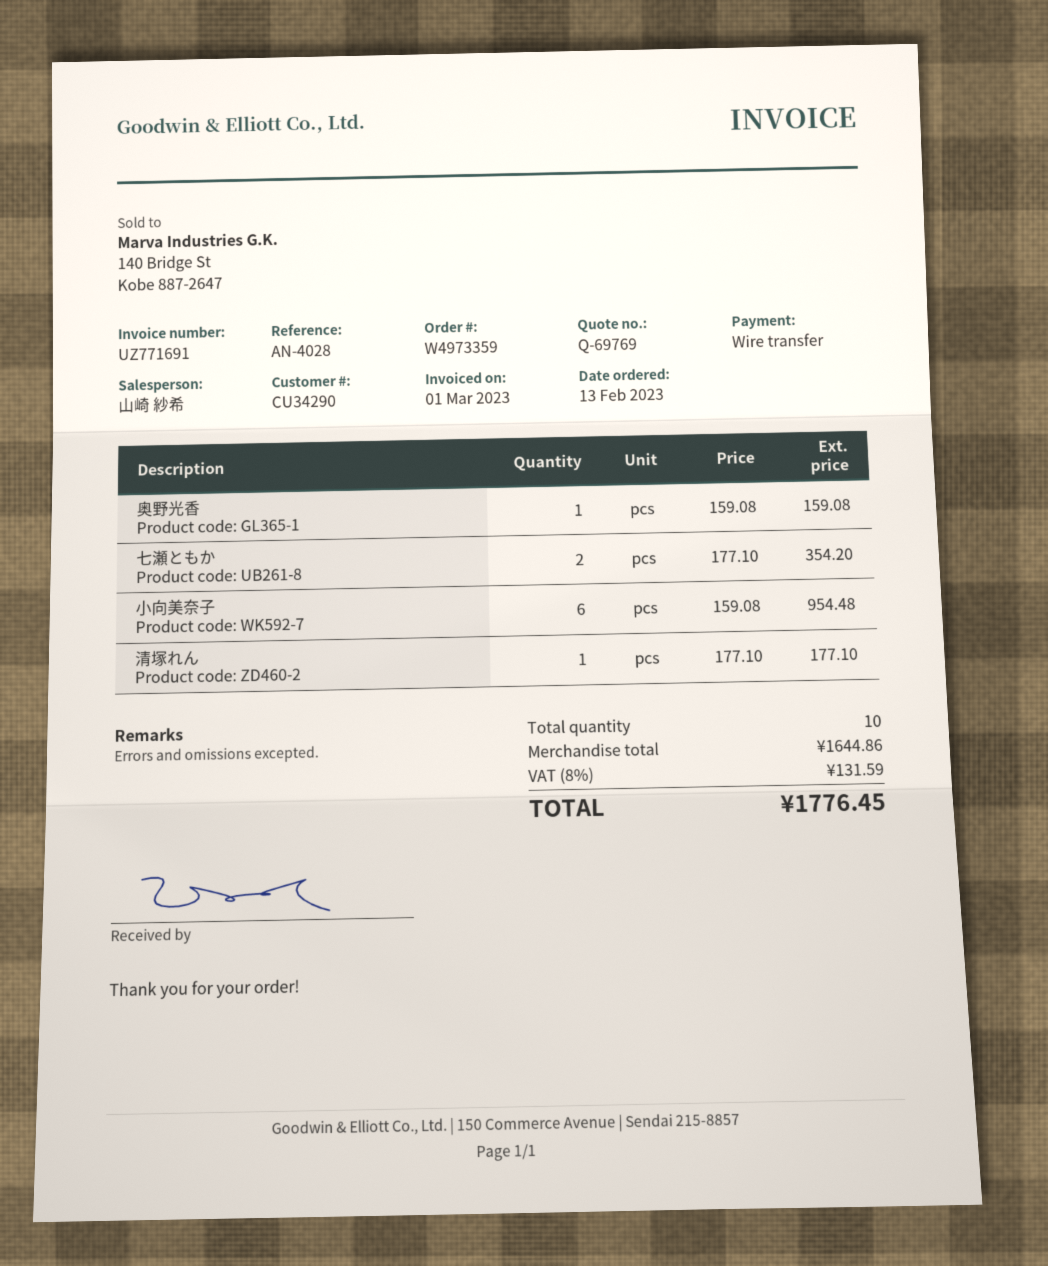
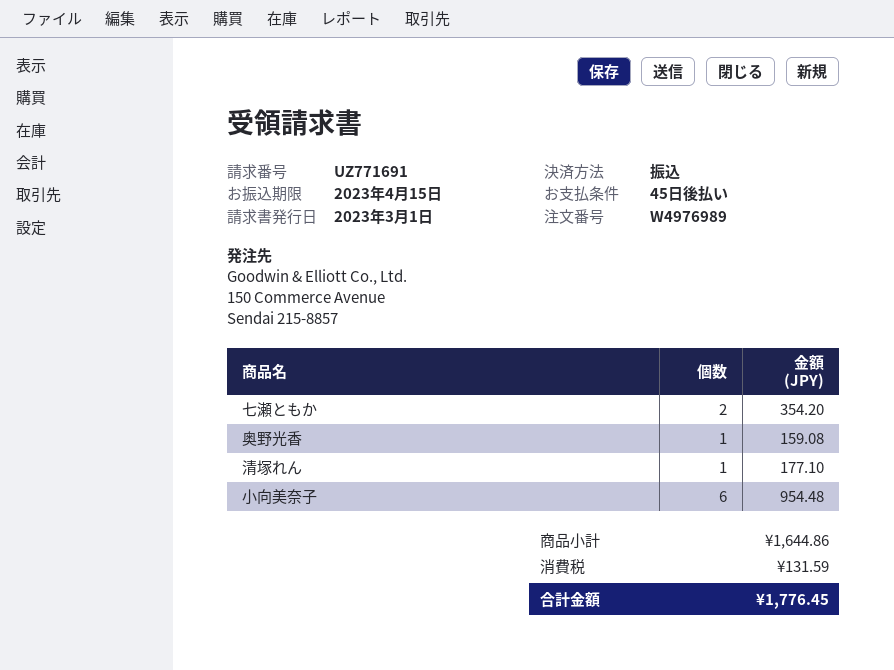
order number: W4973359 -> W4976989

